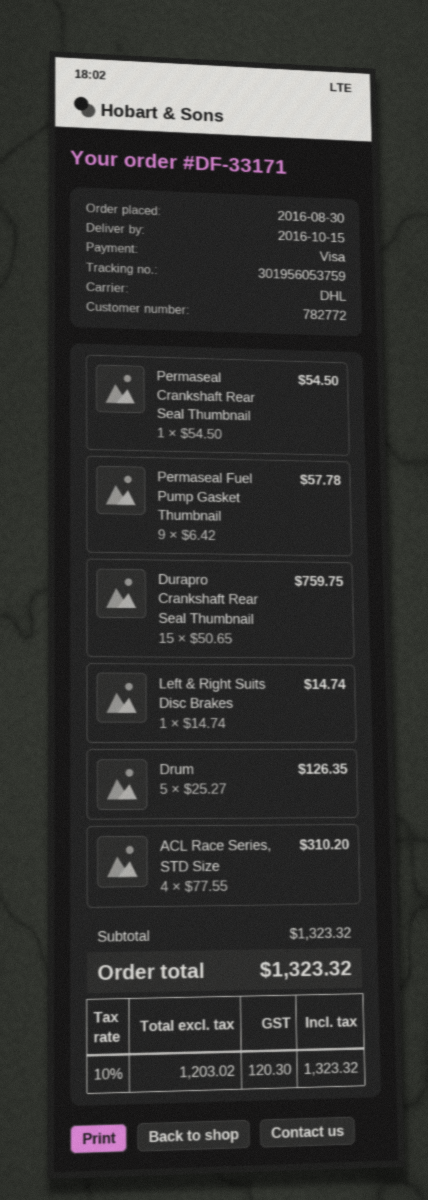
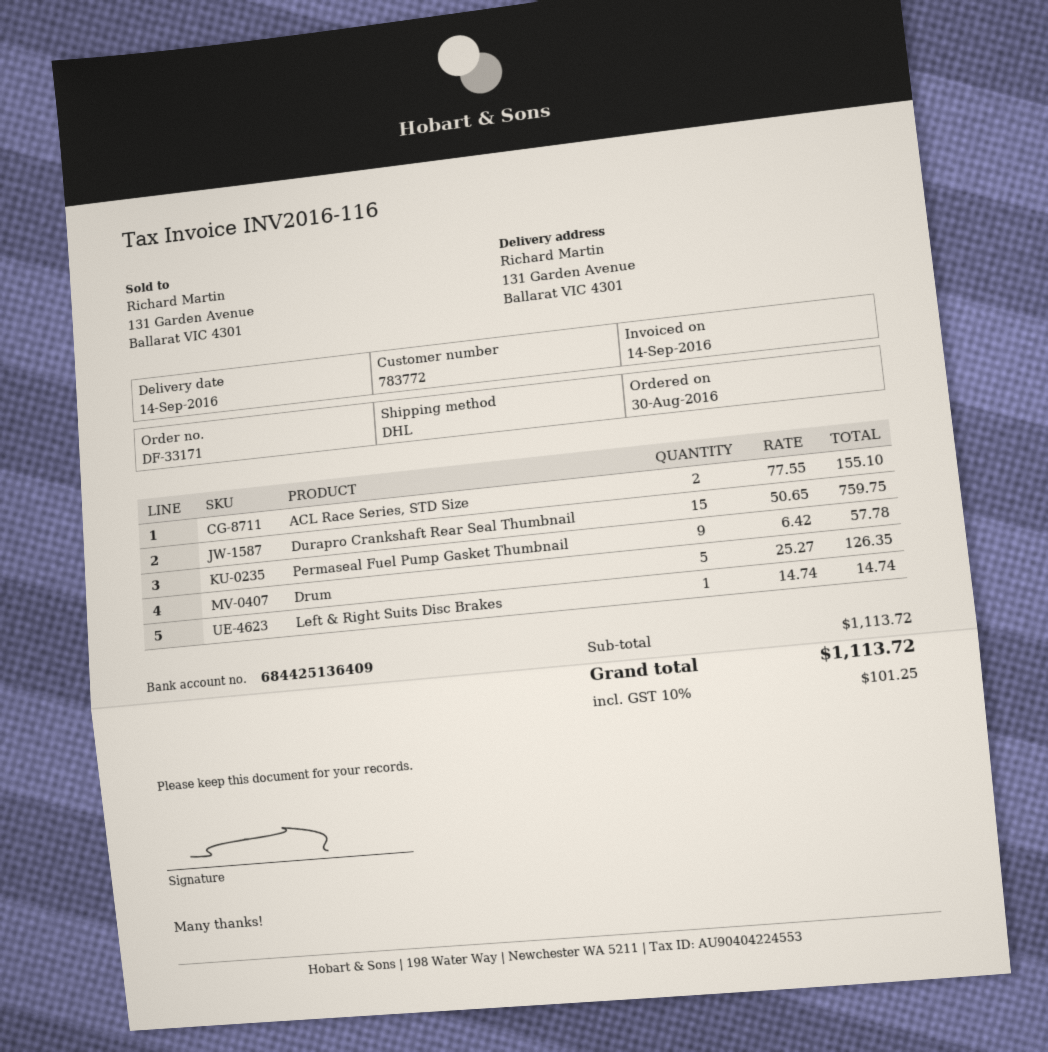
delivery date: 2016-10-15 -> 2016-09-14
customer number: 782772 -> 783772
Permaseal Crankshaft Rear Seal Thumbnail: 1 x 54.50 = 54.50 -> none
ACL Race Series, STD Size: 4 x 77.55 = 310.20 -> 2 x 77.55 = 155.10
subtotal: 1323.32 -> 1113.72
tax: 10% = 120.30 -> 10% = 101.25
total: 1323.32 -> 1113.72

